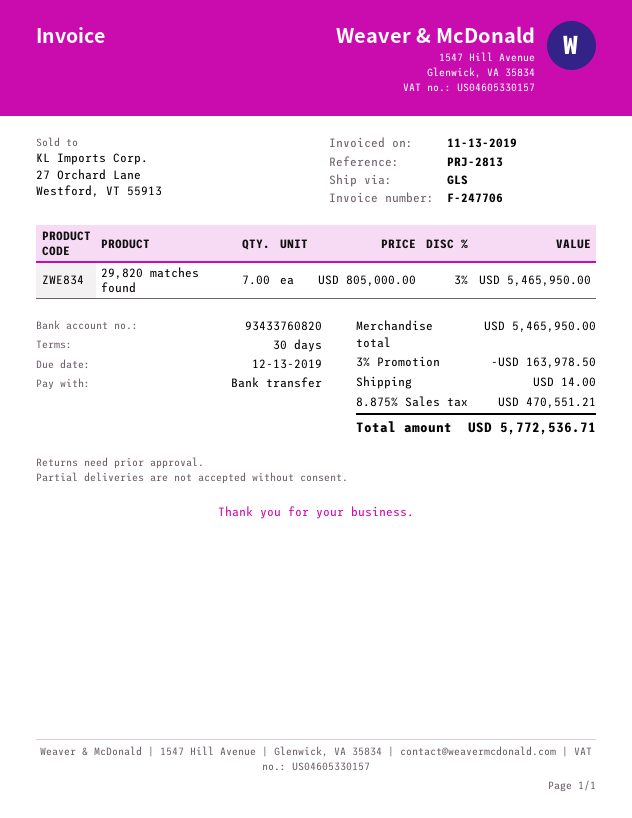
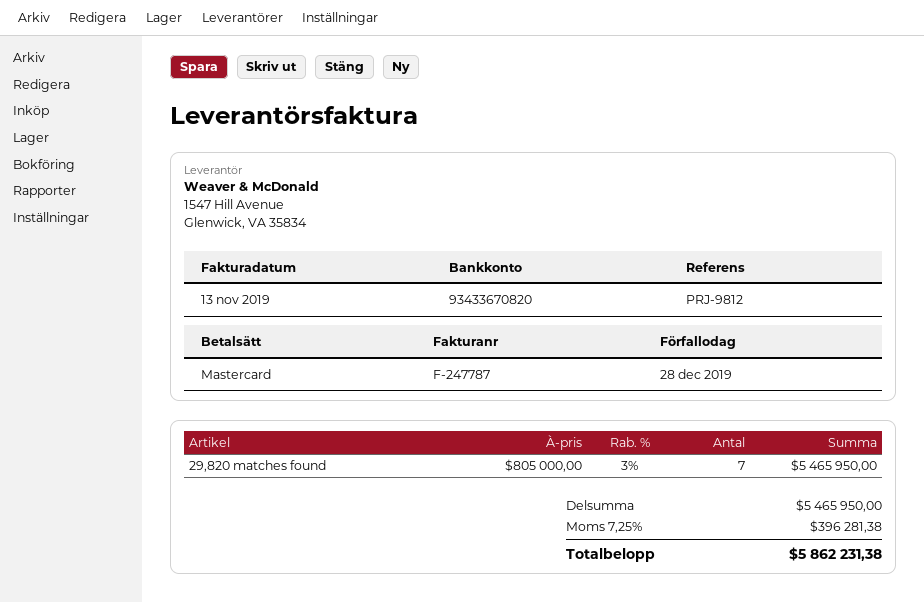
invoice number: F-247706 -> F-247787
due date: 2019-12-13 -> 2019-12-28
reference: PRJ-2813 -> PRJ-9812
payment method: bank transfer -> Mastercard
bank account: 93433760820 -> 93433670820
discount: 3% = 163978.50 -> none
shipping: 14.00 -> none
tax: 8.875% = 470551.21 -> 7.25% = 396281.38
total: 5772536.71 -> 5862231.38

